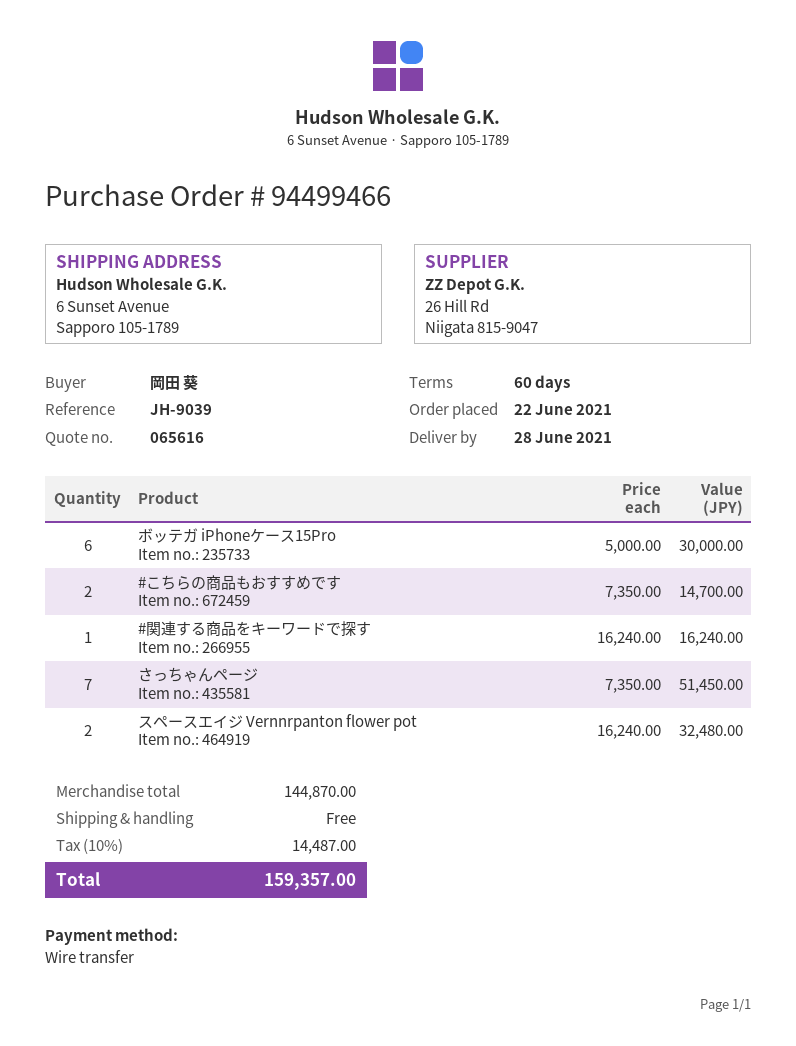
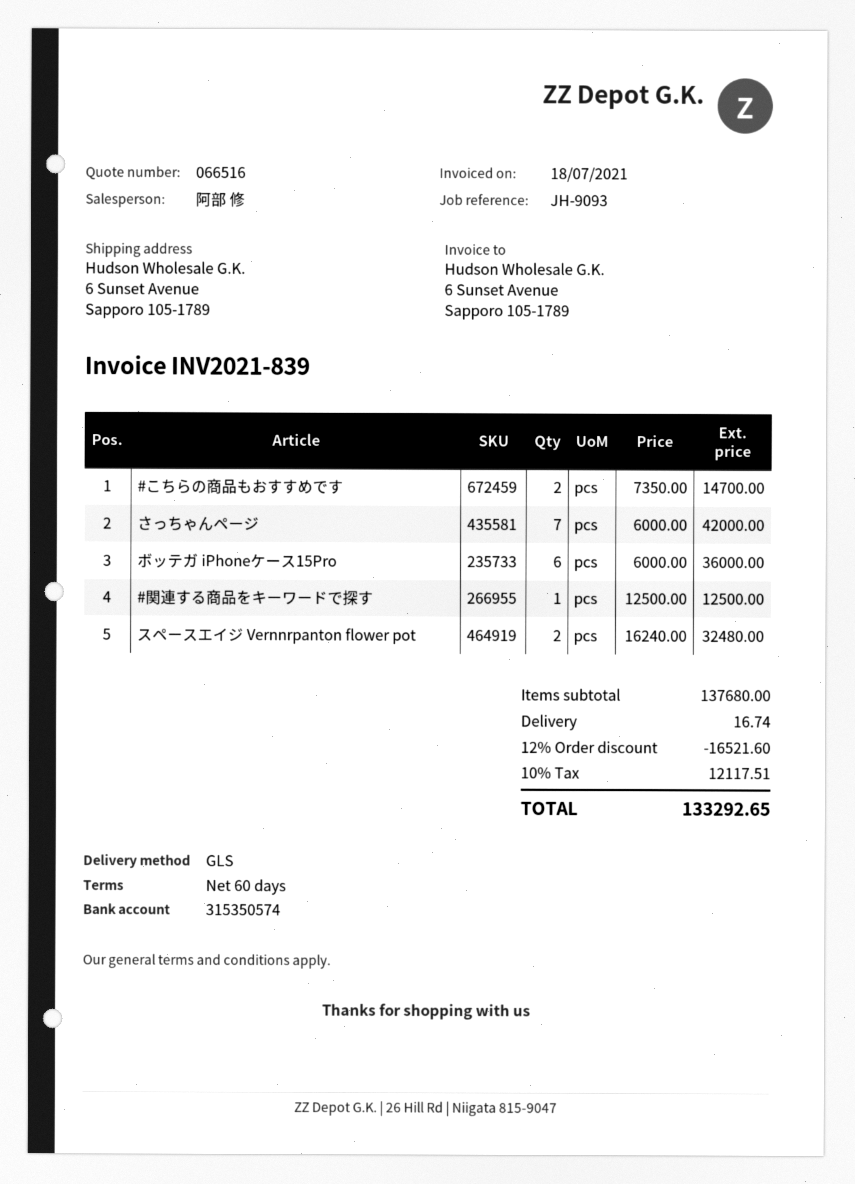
quote number: 065616 -> 066516
reference: JH-9039 -> JH-9093
ボッテガ iPhoneケース15Pro: 6 x 5000.00 = 30000.00 -> 6 x 6000.00 = 36000.00
#関連する商品をキーワードで探す: 1 x 16240.00 = 16240.00 -> 1 x 12500.00 = 12500.00
さっちゃんページ: 7 x 7350.00 = 51450.00 -> 7 x 6000.00 = 42000.00
subtotal: 144870.00 -> 137680.00
discount: none -> 12% = 16521.60
shipping: 0.00 -> 16.74
tax: 10% = 14487.00 -> 10% = 12117.51
total: 159357.00 -> 133292.65

